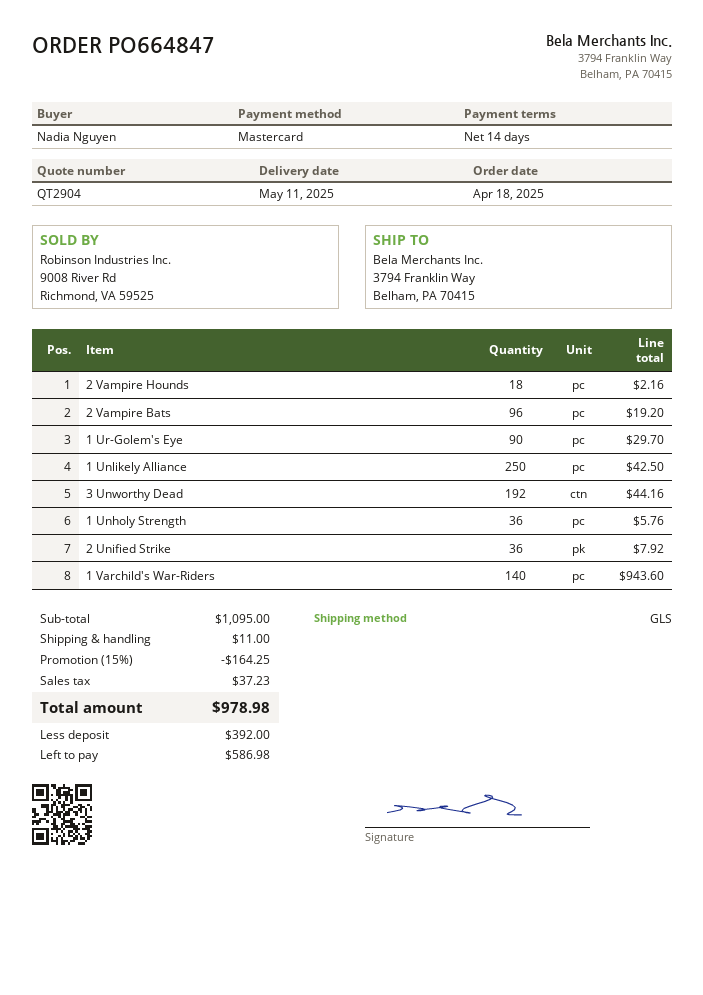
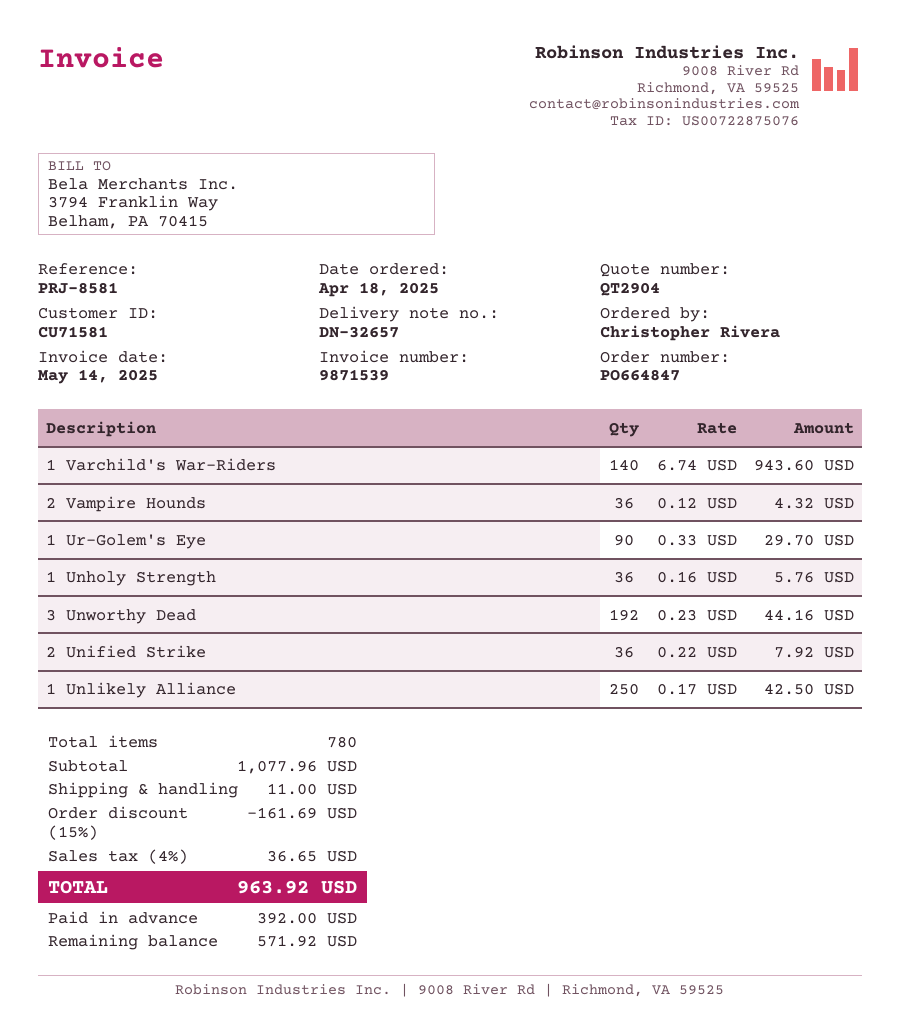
ordered by: Nadia Nguyen -> Christopher Rivera
2 Vampire Hounds: 18 for 2.16 -> 36 for 4.32
2 Vampire Bats: 96 for 19.20 -> none
subtotal: 1095.00 -> 1077.96
discount: 15% = 164.25 -> 15% = 161.69
tax: 37.23 -> 36.65
total: 978.98 -> 963.92
balance: 586.98 -> 571.92

